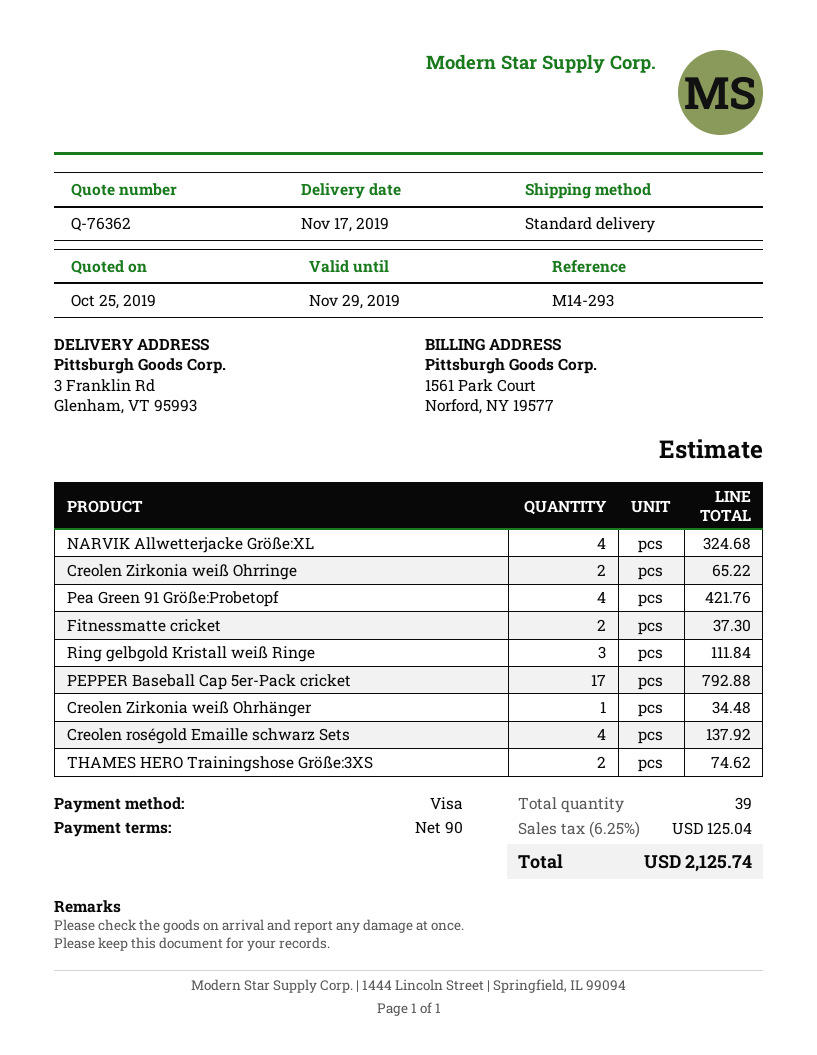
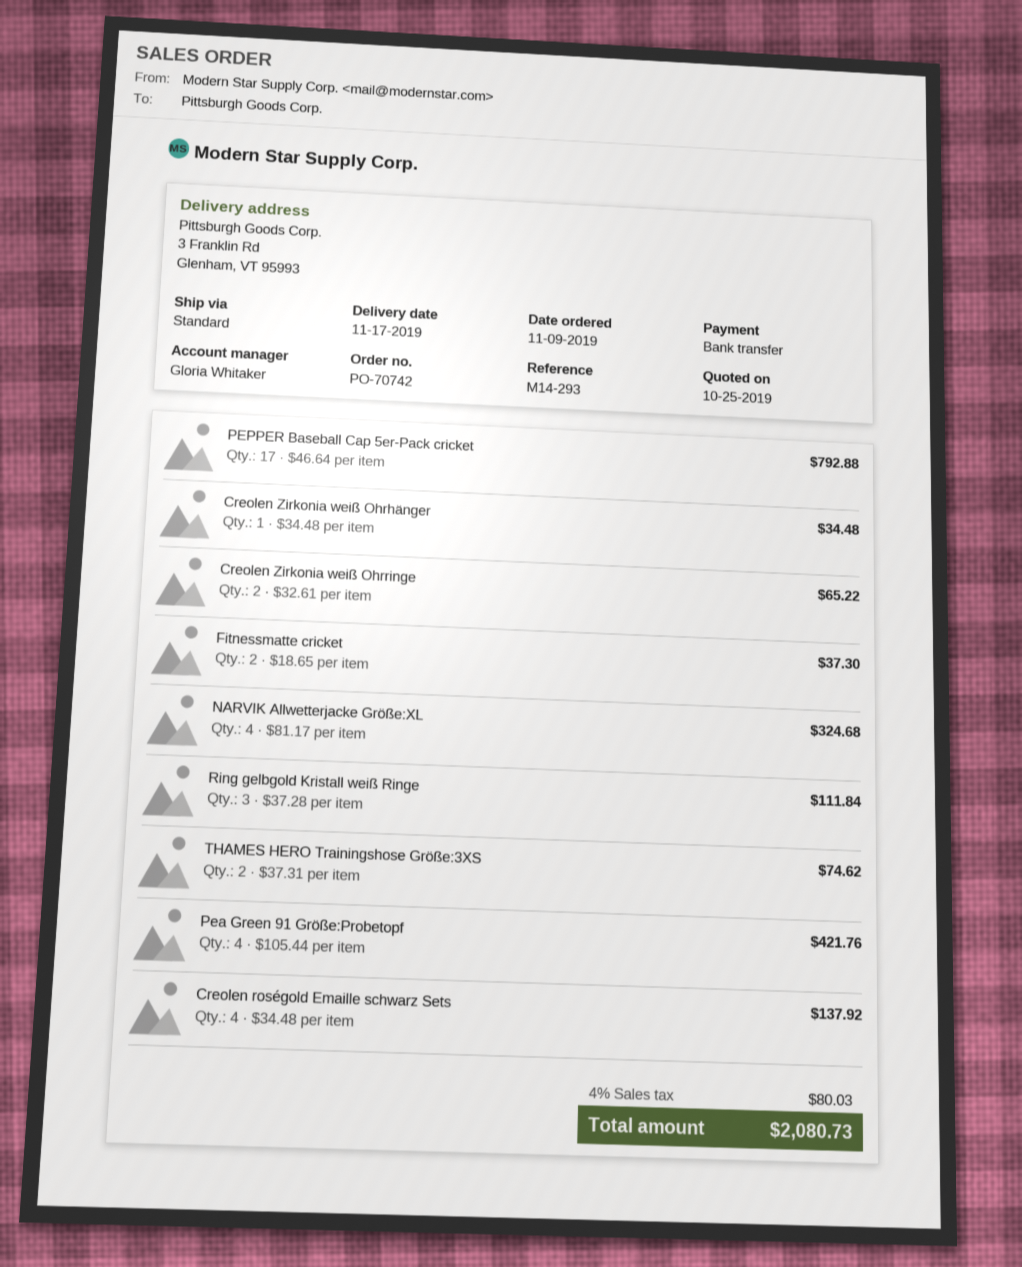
payment method: Visa -> bank transfer
tax: 6.25% = 125.04 -> 4% = 80.03
total: 2125.74 -> 2080.73

